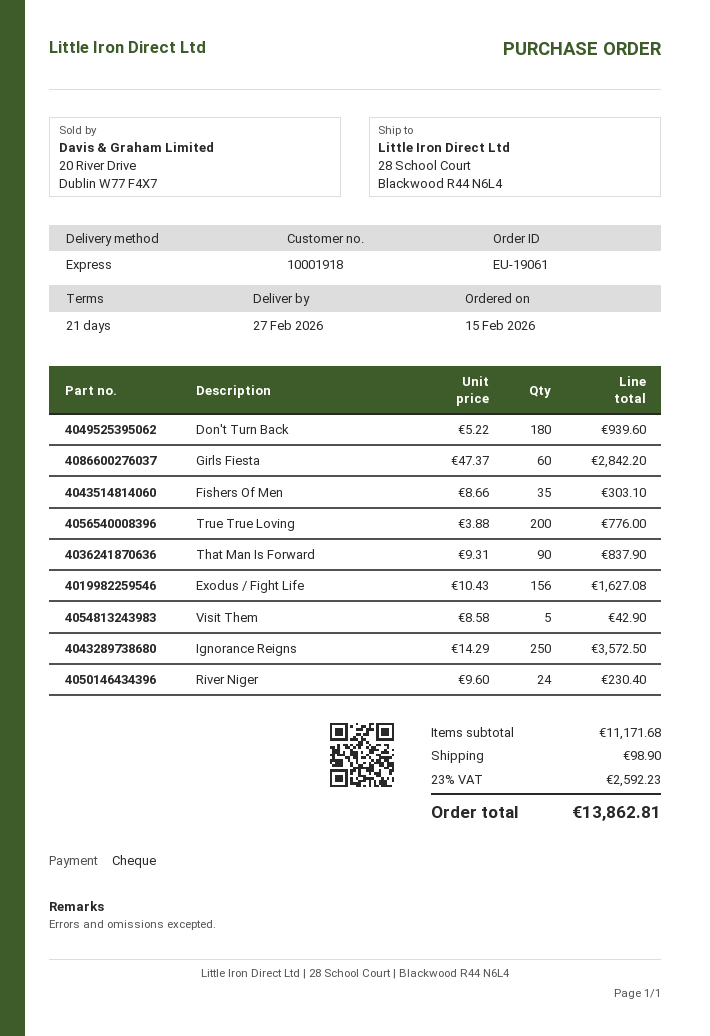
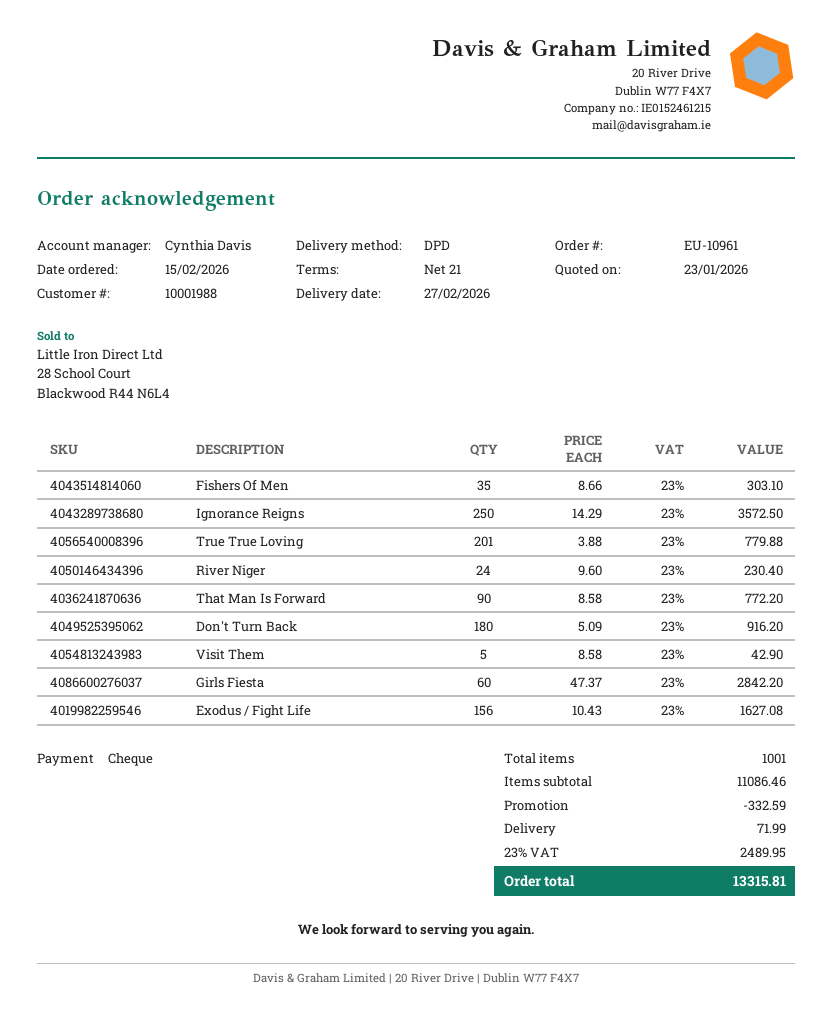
order number: EU-19061 -> EU-10961
customer number: 10001918 -> 10001988
shipping method: express -> DPD
Don't Turn Back: 180 x 5.22 = 939.60 -> 180 x 5.09 = 916.20
True True Loving: 200 x 3.88 = 776.00 -> 201 x 3.88 = 779.88
That Man Is Forward: 90 x 9.31 = 837.90 -> 90 x 8.58 = 772.20
subtotal: 11171.68 -> 11086.46
discount: none -> 332.59
shipping: 98.90 -> 71.99
tax: 23% = 2592.23 -> 23% = 2489.95
total: 13862.81 -> 13315.81

